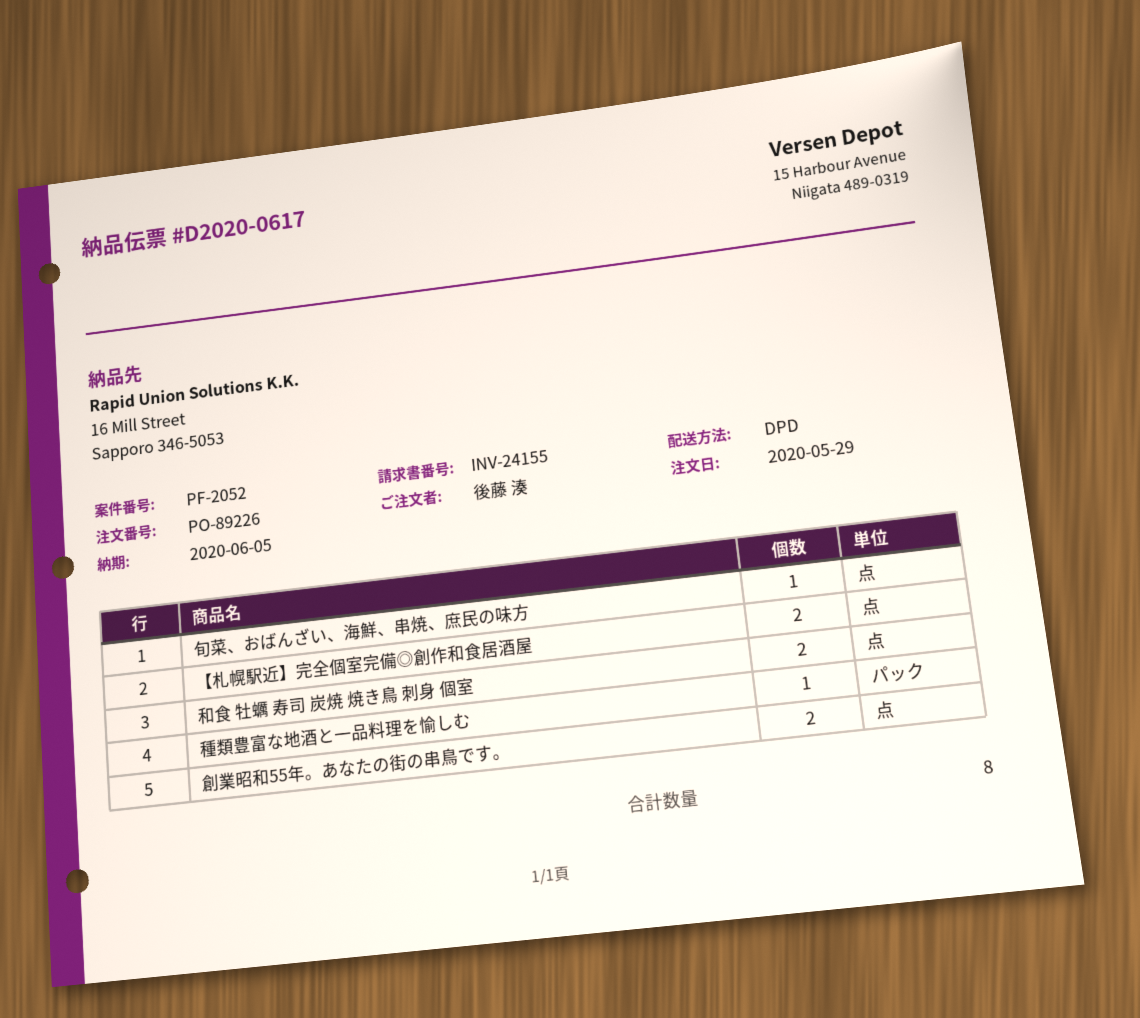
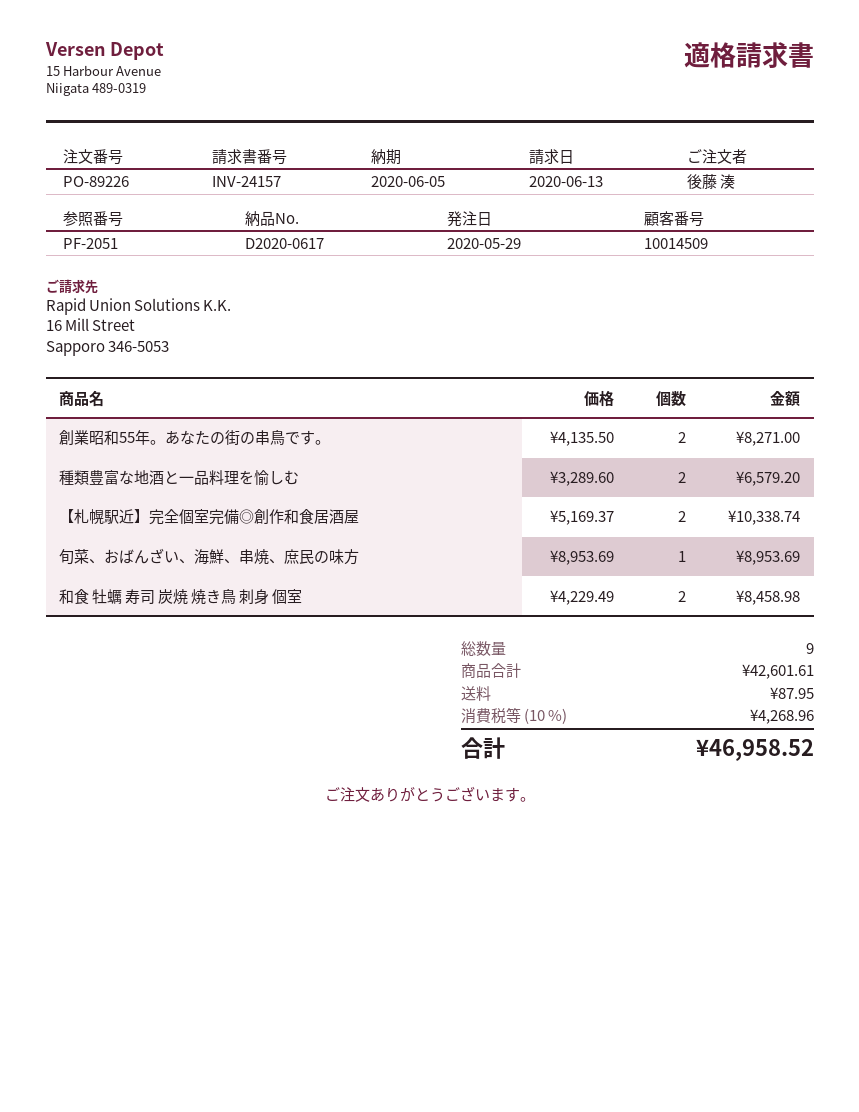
invoice number: INV-24155 -> INV-24157
reference: PF-2052 -> PF-2051
種類豊富な地酒と一品料理を愉しむ: 1 -> 2
total quantity: 8 -> 9

